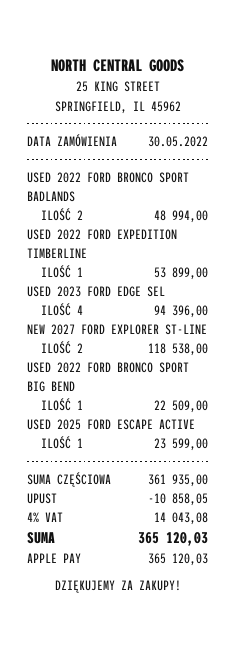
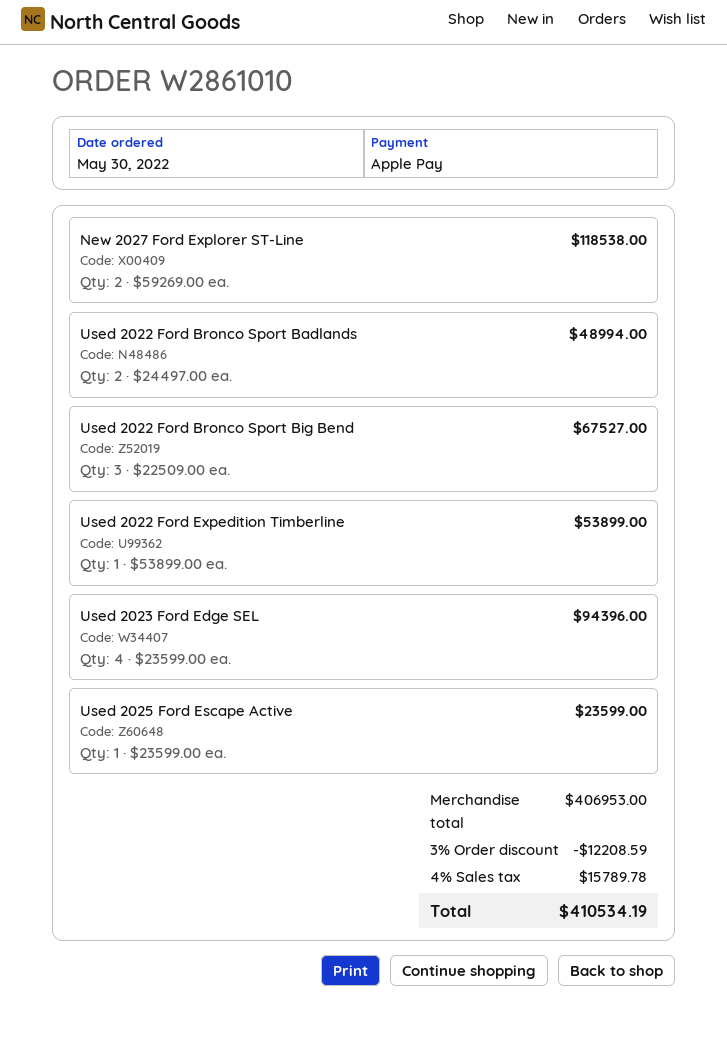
USED 2022 FORD BRONCO SPORT BIG BEND: 1 for 22509.00 -> 3 for 67527.00
subtotal: 361935.00 -> 406953.00
discount: 10858.05 -> 12208.59
tax: 4% = 14043.08 -> 4% = 15789.78
total: 365120.03 -> 410534.19

